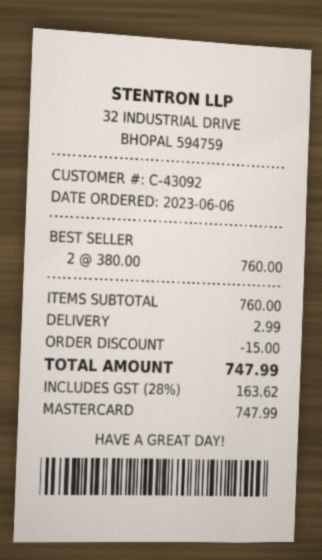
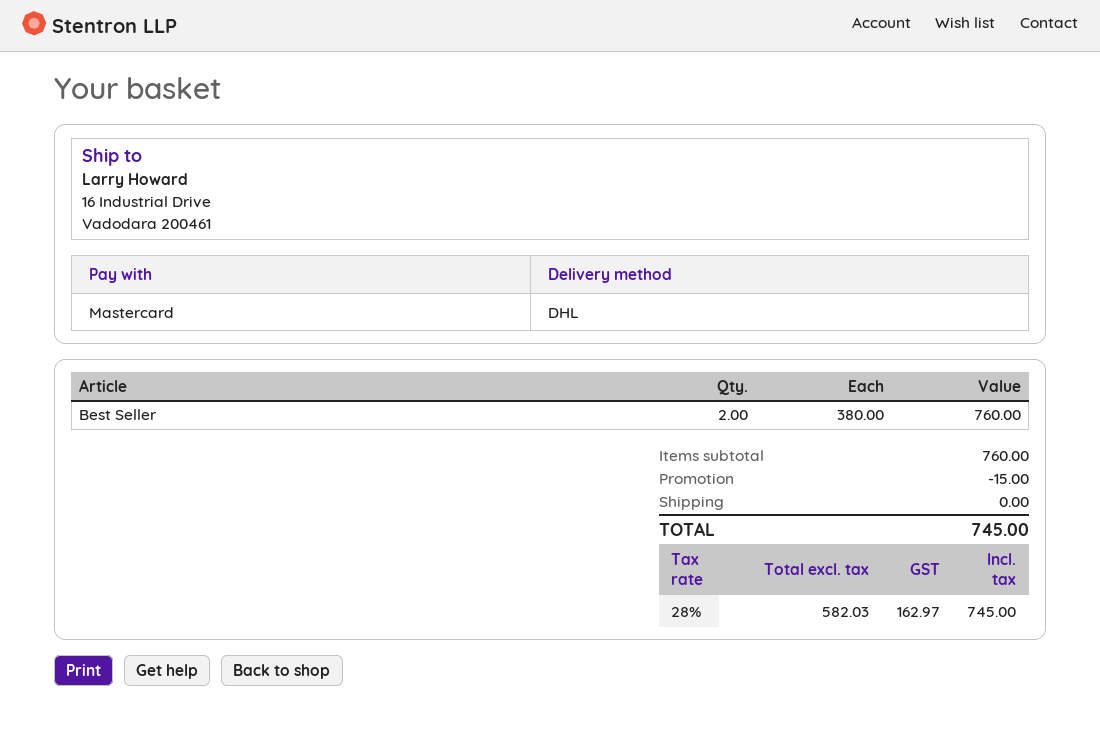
shipping: 2.99 -> 0.00
tax: 28% = 163.62 -> 28% = 162.97
total: 747.99 -> 745.00

